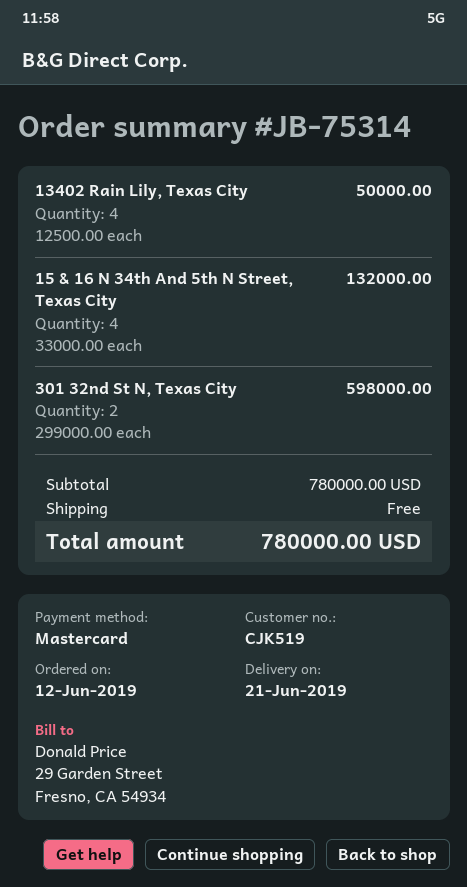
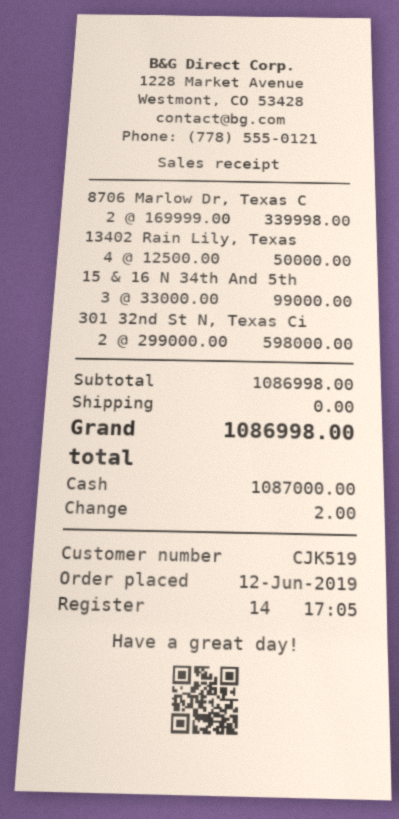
payment method: Mastercard -> cash
15 & 16 N 34th And 5th N Street, Texas City: 4 x 33000.00 = 132000.00 -> 3 x 33000.00 = 99000.00
8706 Marlow Dr, Texas C: none -> 2 x 169999.00 = 339998.00
subtotal: 780000.00 -> 1086998.00
total: 780000.00 -> 1086998.00

